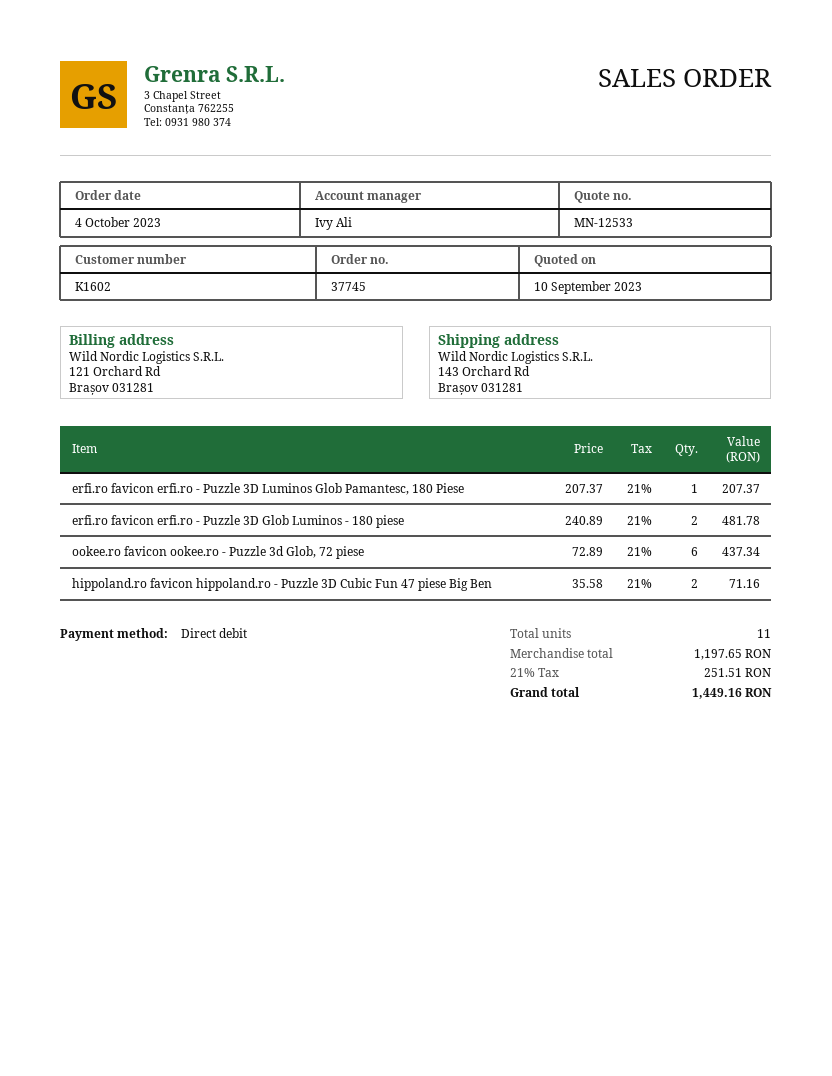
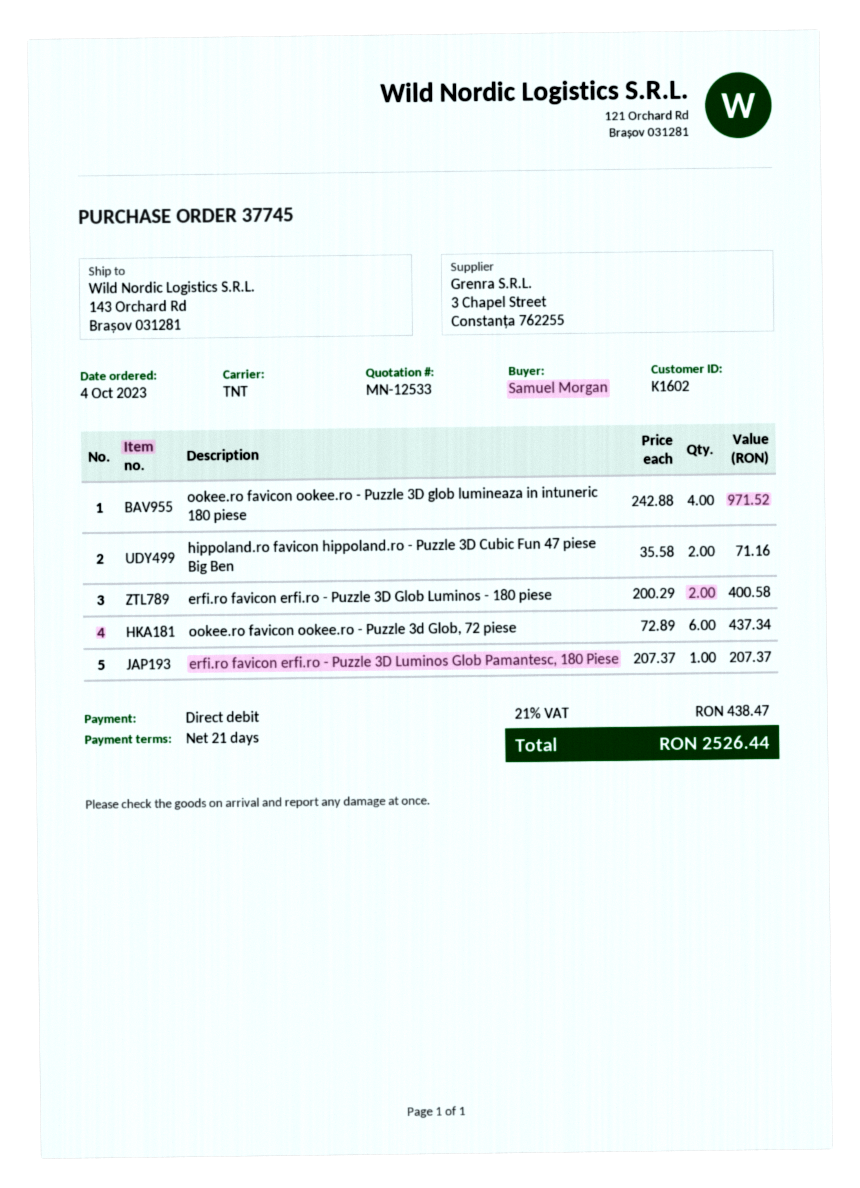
erfi.ro favicon erfi.ro - Puzzle 3D Glob Luminos - 180 piese: 2 x 240.89 = 481.78 -> 2 x 200.29 = 400.58
ookee.ro favicon ookee.ro - Puzzle 3D glob lumineaza in intuneric 180 piese: none -> 4 x 242.88 = 971.52
tax: 21% = 251.51 -> 21% = 438.47
total: 1449.16 -> 2526.44

